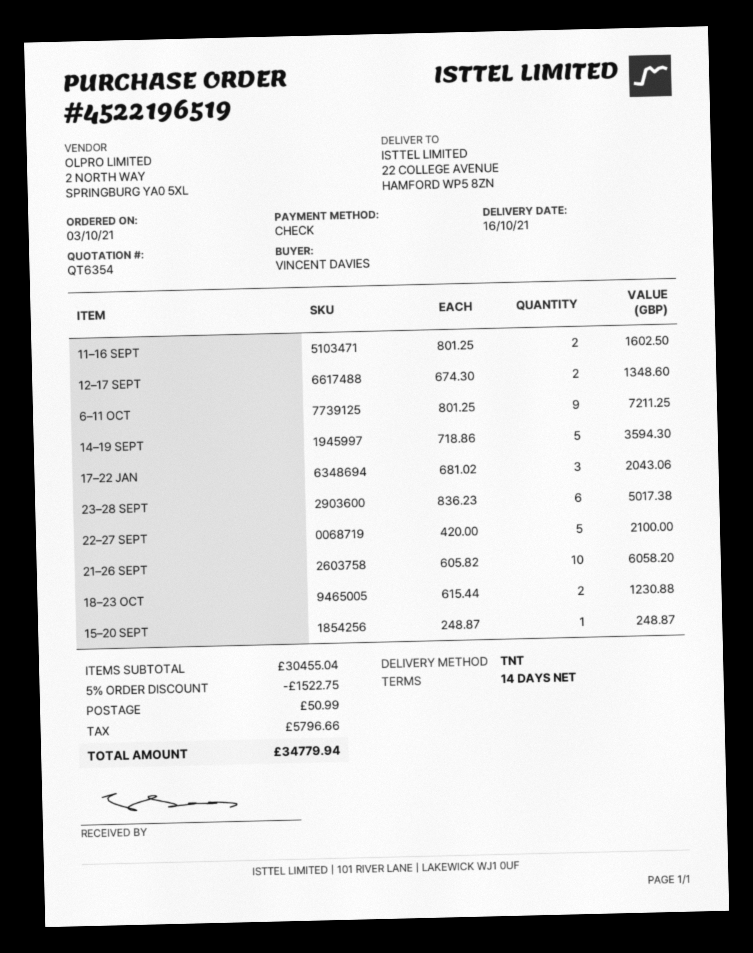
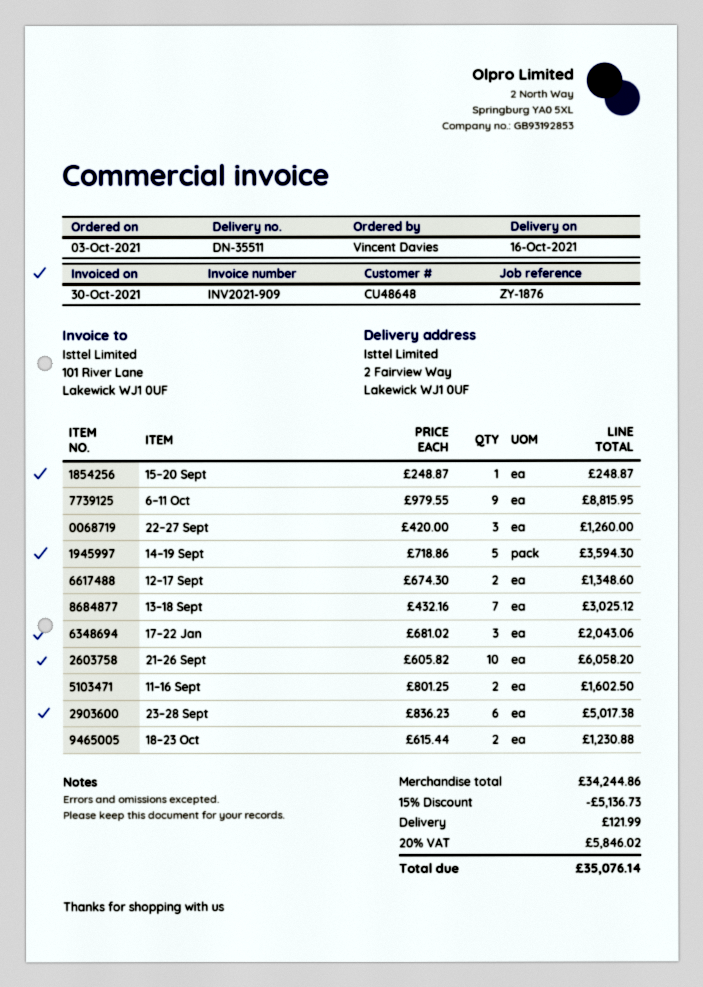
ship to: 22 COLLEGE AVENUE, HAMFORD WP5 8ZN -> 2 Fairview Way, Lakewick WJ1 0UF
6–11 OCT: 9 x 801.25 = 7211.25 -> 9 x 979.55 = 8815.95
22–27 SEPT: 5 x 420.00 = 2100.00 -> 3 x 420.00 = 1260.00
13–18 Sept: none -> 7 x 432.16 = 3025.12
subtotal: 30455.04 -> 34244.86
discount: 5% = 1522.75 -> 15% = 5136.73
shipping: 50.99 -> 121.99
tax: 5796.66 -> 5846.02
total: 34779.94 -> 35076.14

